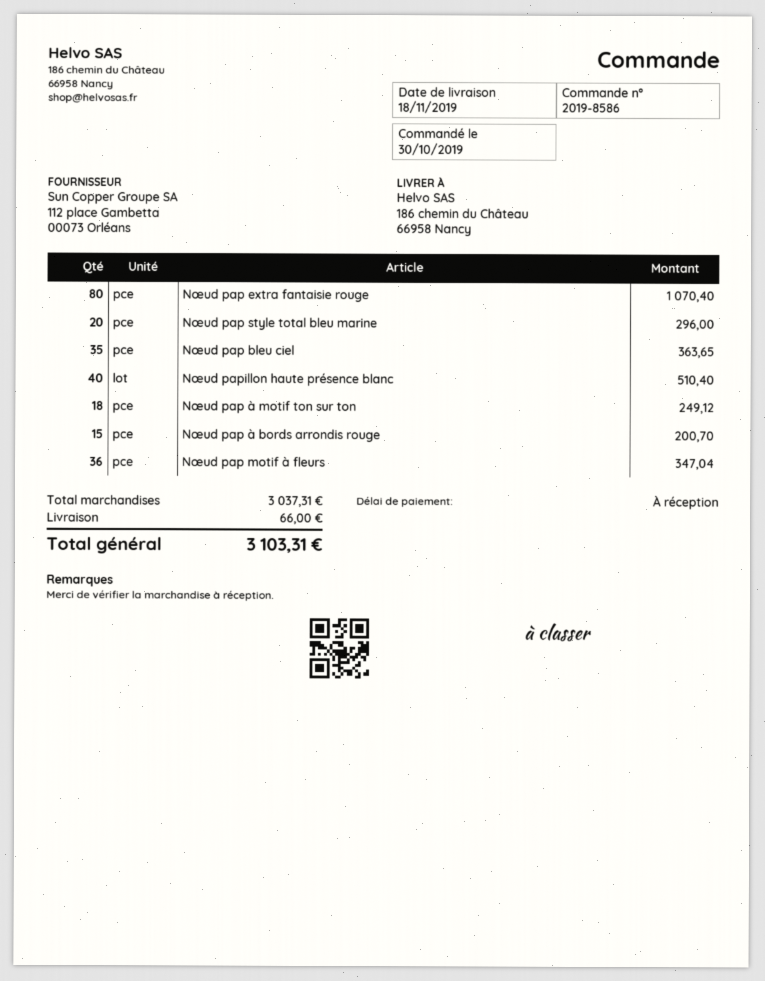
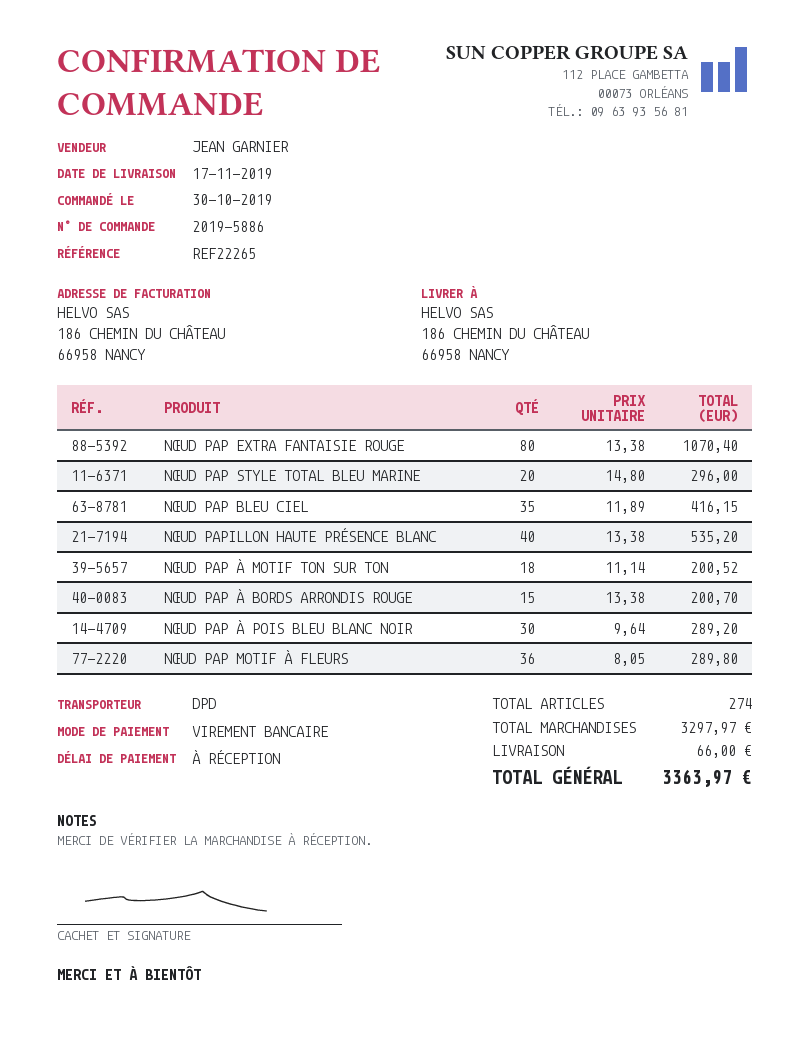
order number: 2019-8586 -> 2019-5886
delivery date: 2019-11-18 -> 2019-11-17
Nœud pap bleu ciel: 35 for 363.65 -> 35 for 416.15
Nœud papillon haute présence blanc: 40 for 510.40 -> 40 for 535.20
Nœud pap à motif ton sur ton: 18 for 249.12 -> 18 for 200.52
Nœud pap motif à fleurs: 36 for 347.04 -> 36 for 289.80
NŒUD PAP À POIS BLEU BLANC NOIR: none -> 30 for 289.20
subtotal: 3037.31 -> 3297.97
total: 3103.31 -> 3363.97

